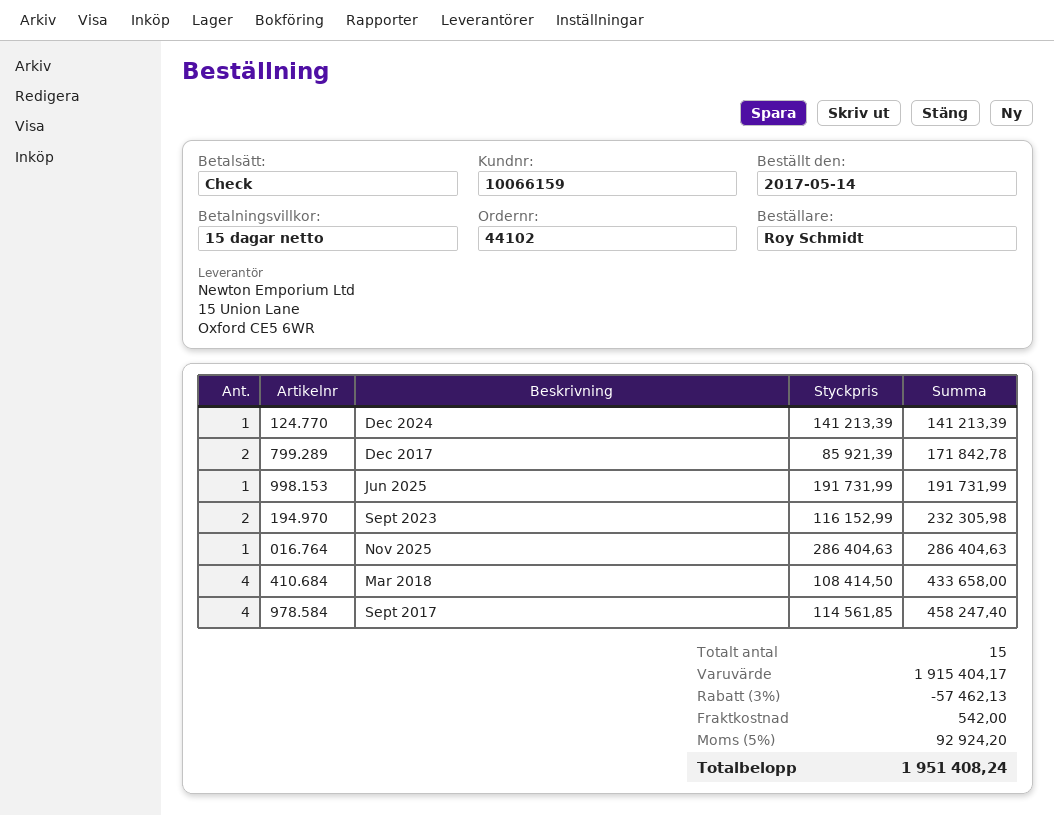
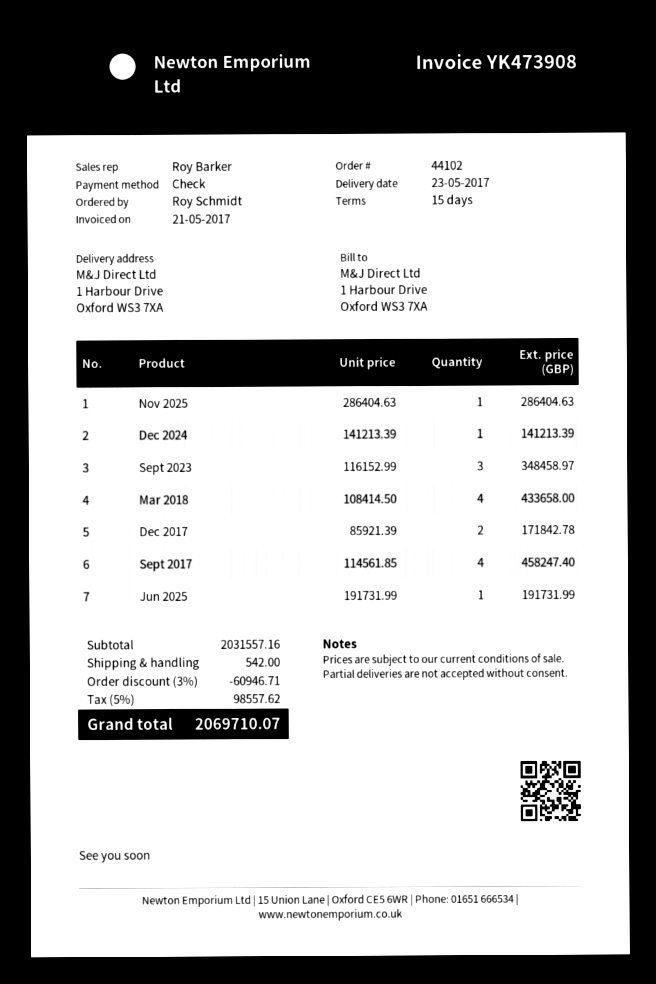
Sept 2023: 2 x 116152.99 = 232305.98 -> 3 x 116152.99 = 348458.97
subtotal: 1915404.17 -> 2031557.16
discount: 3% = 57462.13 -> 3% = 60946.71
tax: 5% = 92924.20 -> 5% = 98557.62
total: 1951408.24 -> 2069710.07

